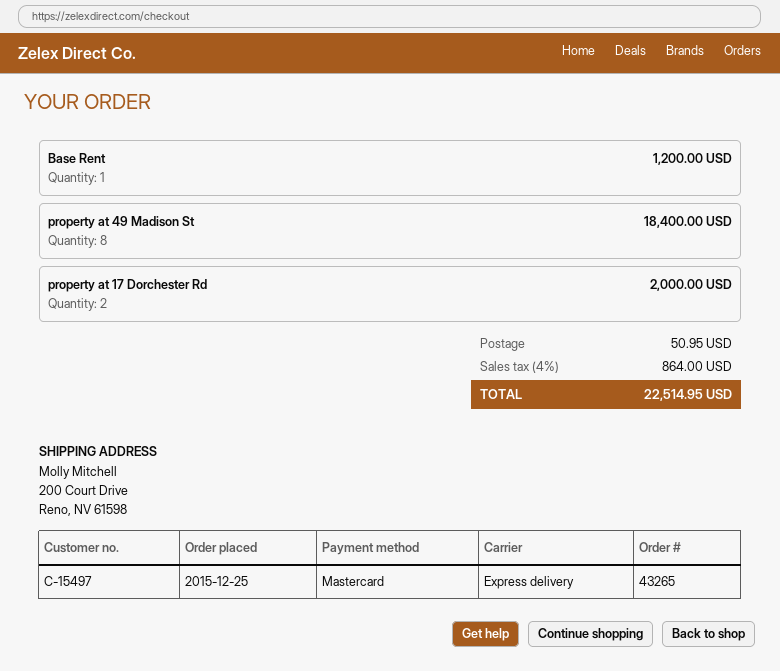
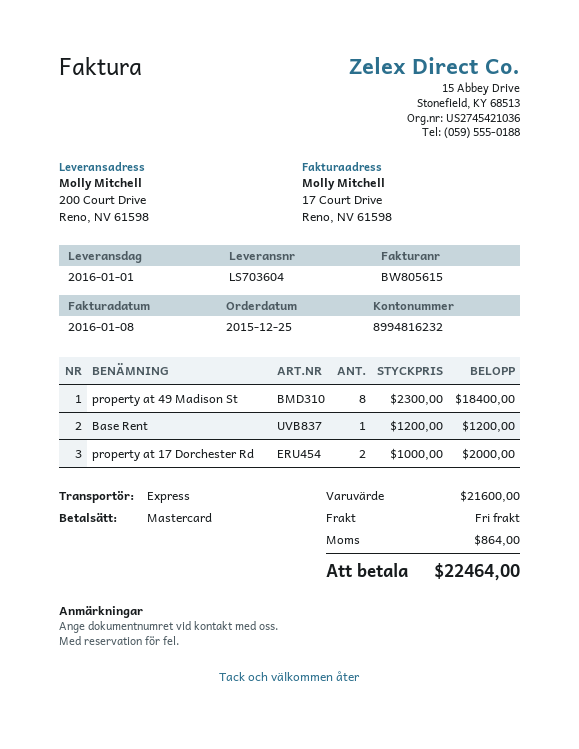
shipping: 50.95 -> 0.00
total: 22514.95 -> 22464.00

